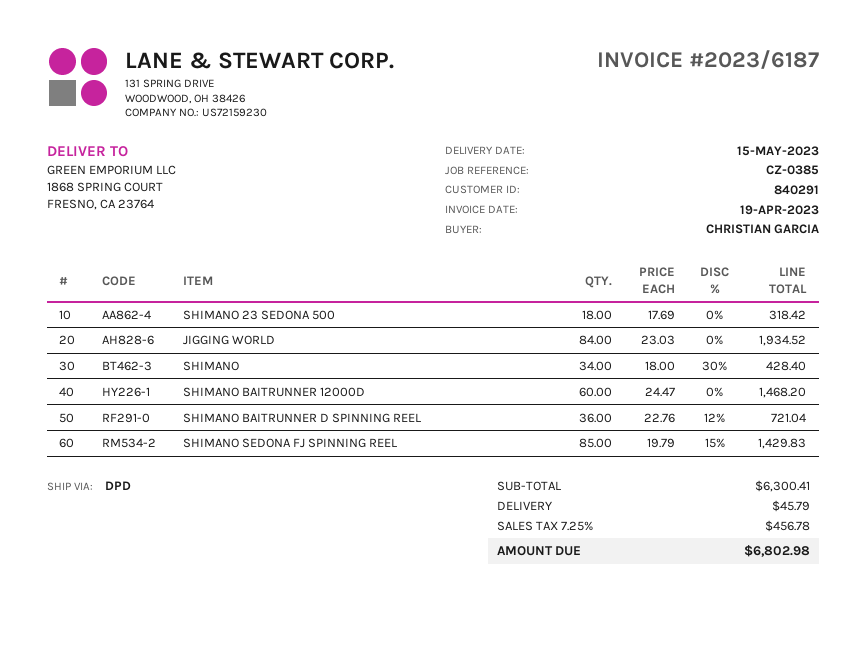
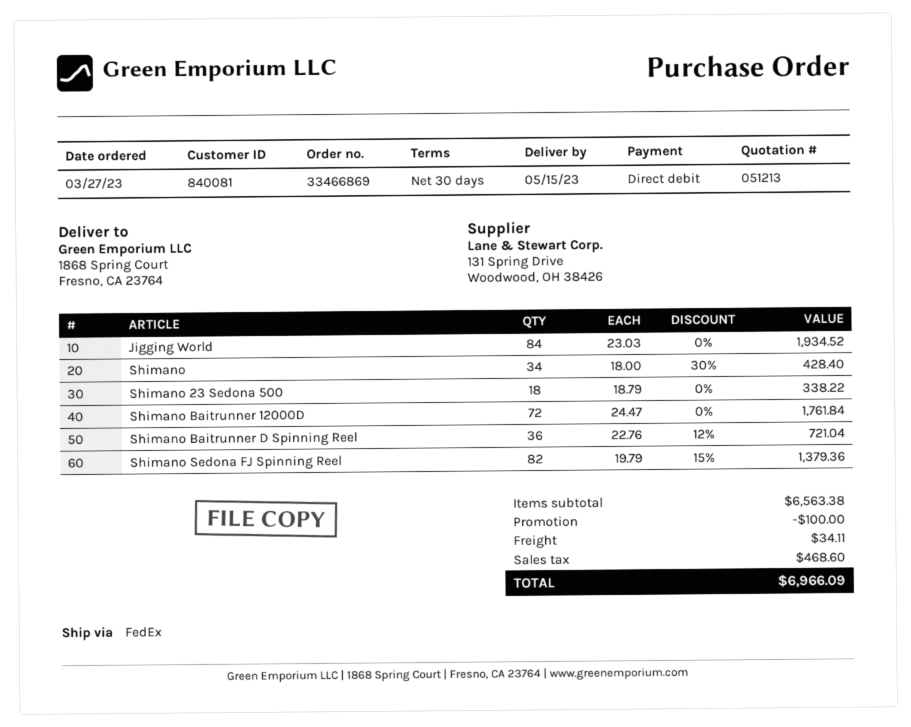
customer number: 840291 -> 840081
shipping method: DPD -> FedEx
SHIMANO 23 SEDONA 500: 18 x 17.69 = 318.42 -> 18 x 18.79 = 338.22
SHIMANO BAITRUNNER 12000D: 60 x 24.47 = 1468.20 -> 72 x 24.47 = 1761.84
SHIMANO SEDONA FJ SPINNING REEL: 85 x 19.79 - 15% = 1429.83 -> 82 x 19.79 - 15% = 1379.36
subtotal: 6300.41 -> 6563.38
discount: none -> 100.00
shipping: 45.79 -> 34.11
tax: 456.78 -> 468.60
total: 6802.98 -> 6966.09

